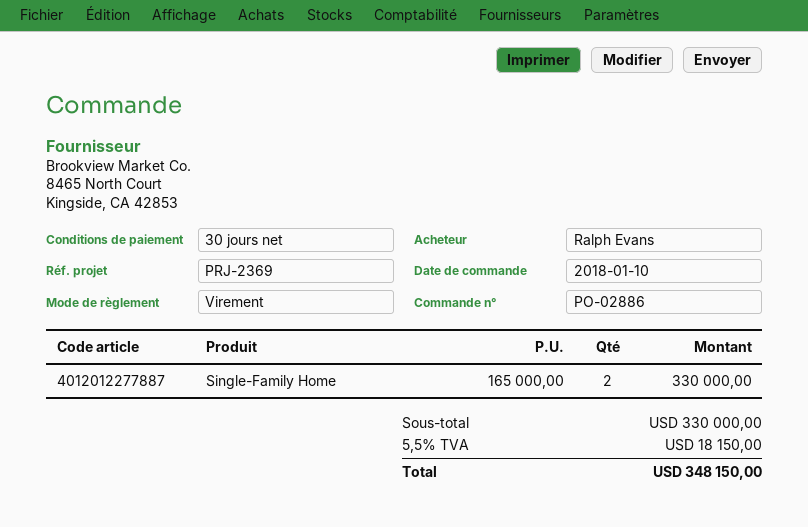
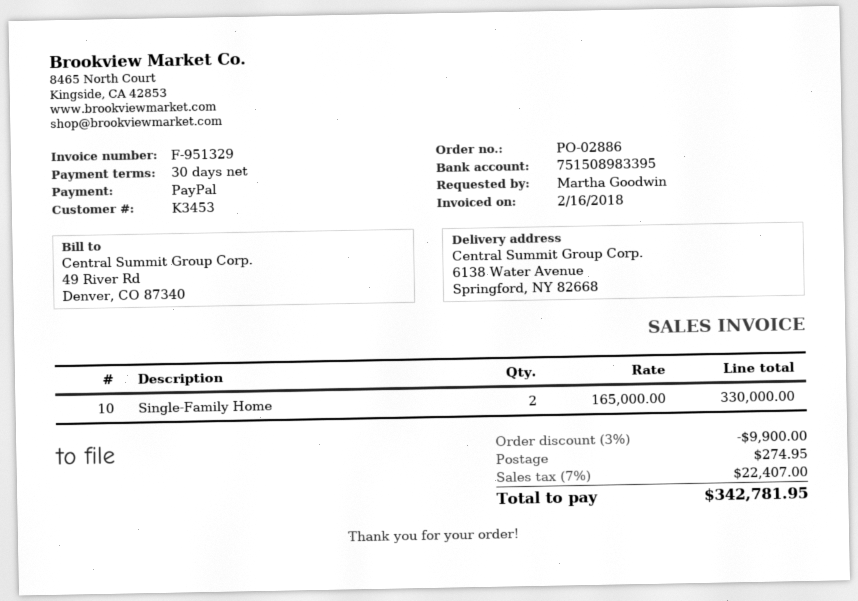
ordered by: Ralph Evans -> Martha Goodwin
payment method: bank transfer -> PayPal
discount: none -> 3% = 9900.00
shipping: none -> 274.95
tax: 5.5% = 18150.00 -> 7% = 22407.00
total: 348150.00 -> 342781.95

